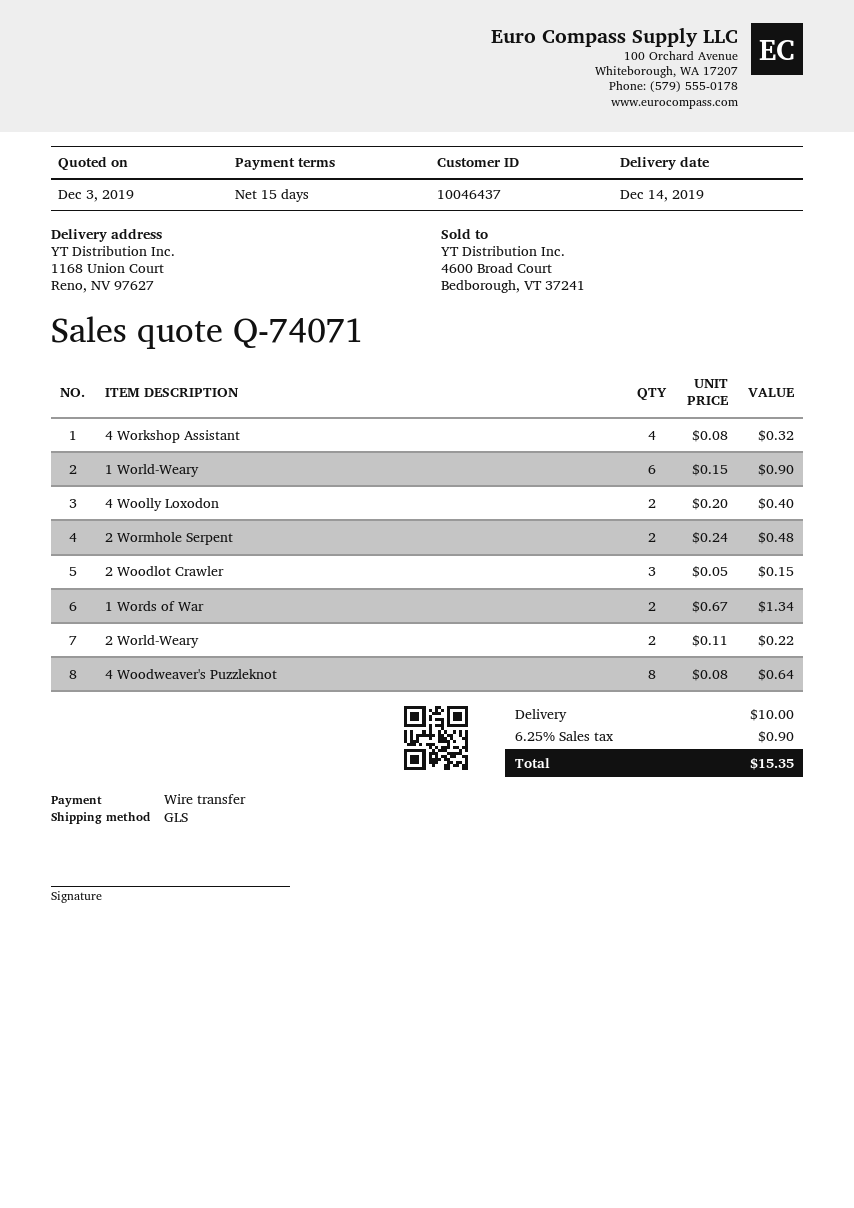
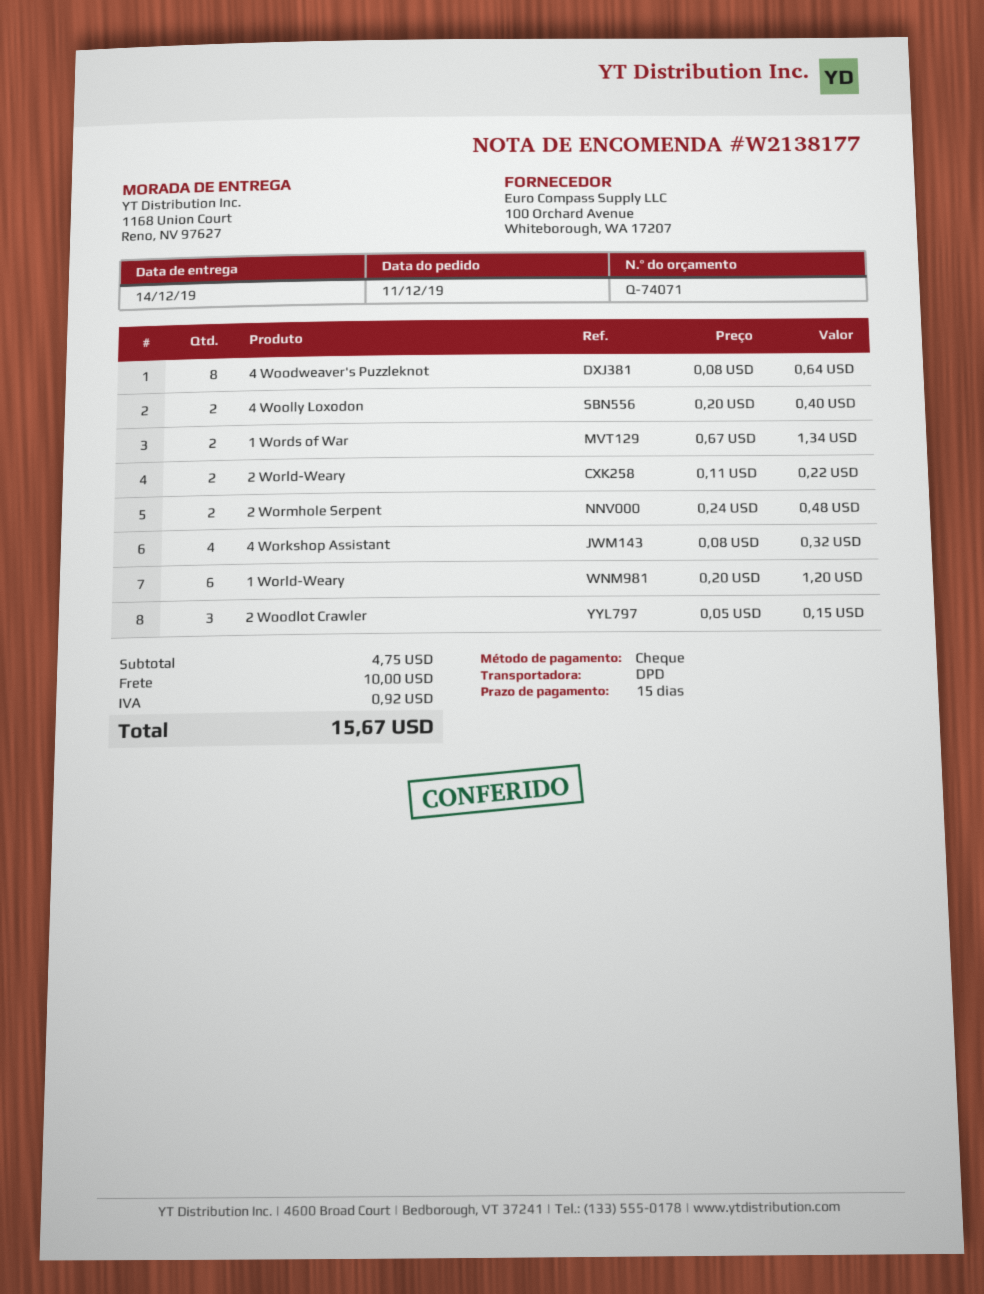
payment method: bank transfer -> cheque
shipping method: GLS -> DPD
1 World-Weary: 6 x 0.15 = 0.90 -> 6 x 0.20 = 1.20
tax: 0.90 -> 0.92
total: 15.35 -> 15.67

